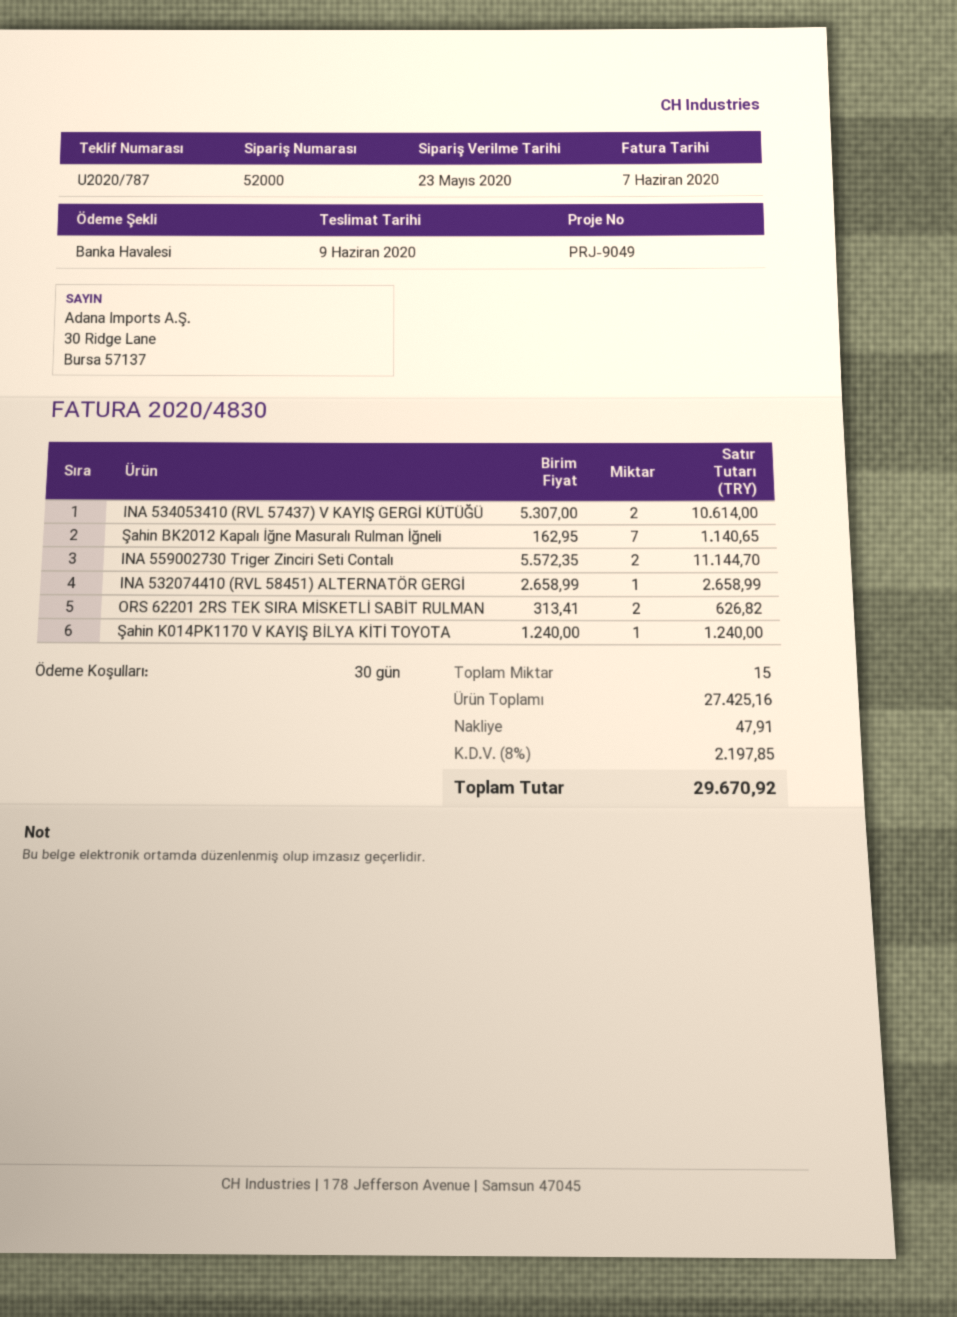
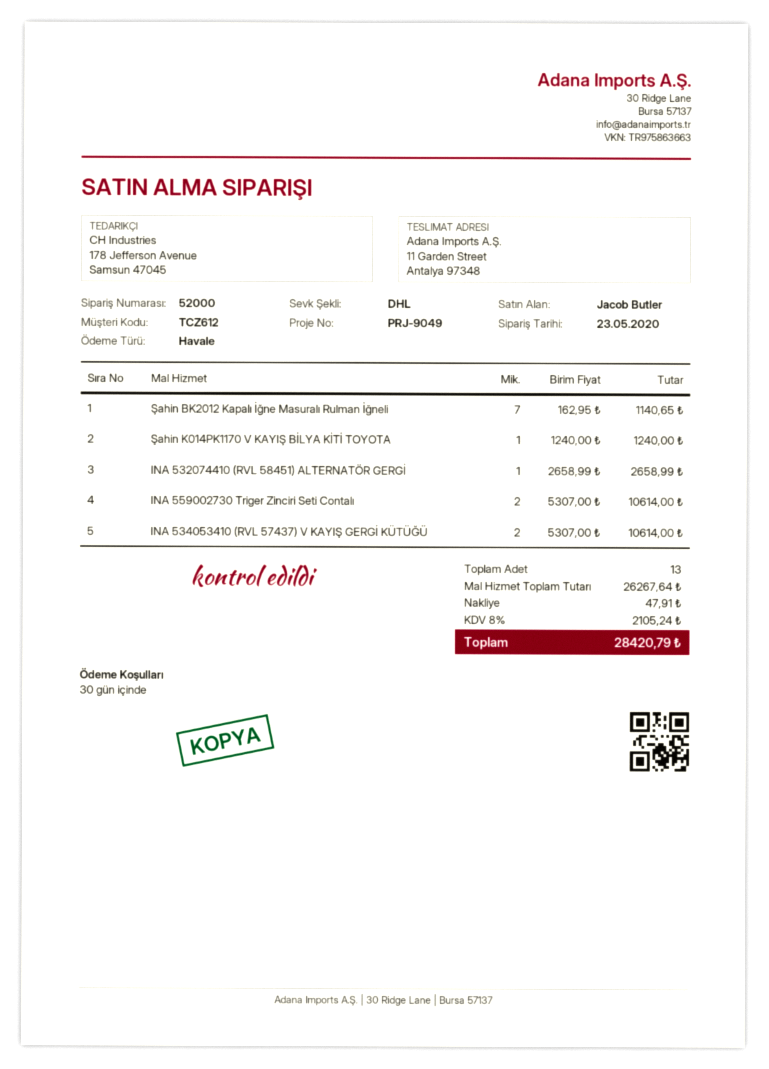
INA 559002730 Triger Zinciri Seti Contalı: 2 x 5572.35 = 11144.70 -> 2 x 5307.00 = 10614.00
ORS 62201 2RS TEK SIRA MİSKETLİ SABİT RULMAN: 2 x 313.41 = 626.82 -> none
total quantity: 15 -> 13
subtotal: 27425.16 -> 26267.64
tax: 8% = 2197.85 -> 8% = 2105.24
total: 29670.92 -> 28420.79

